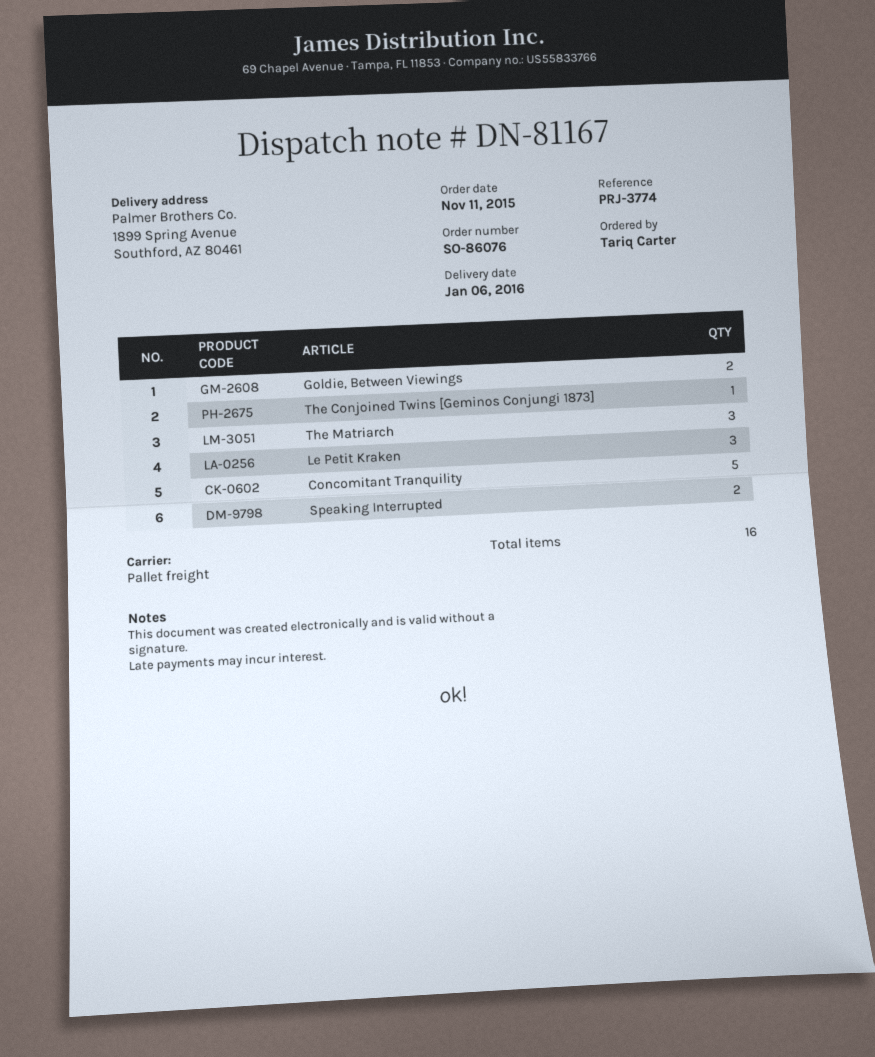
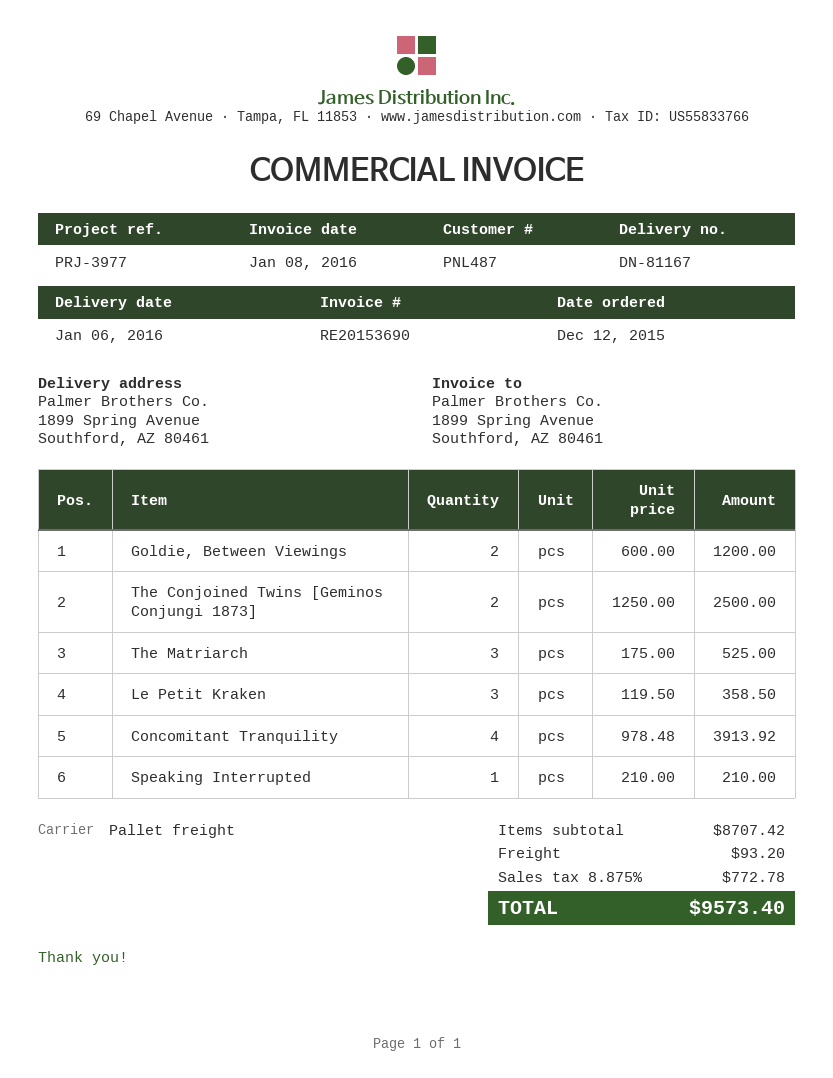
order date: 2015-11-11 -> 2015-12-12
reference: PRJ-3774 -> PRJ-3977
The Conjoined Twins [Geminos Conjungi 1873]: 1 -> 2
Concomitant Tranquility: 5 -> 4
Speaking Interrupted: 2 -> 1

